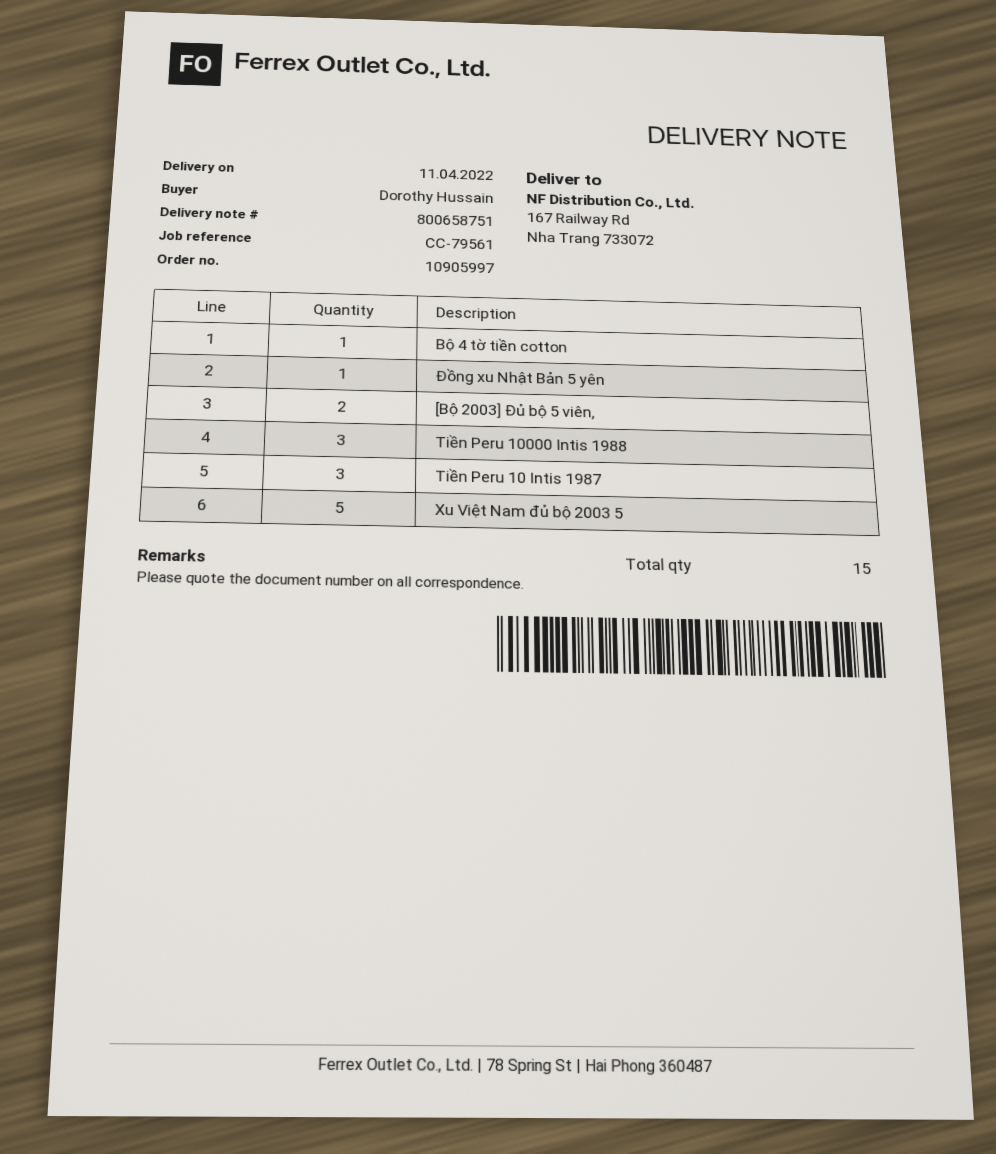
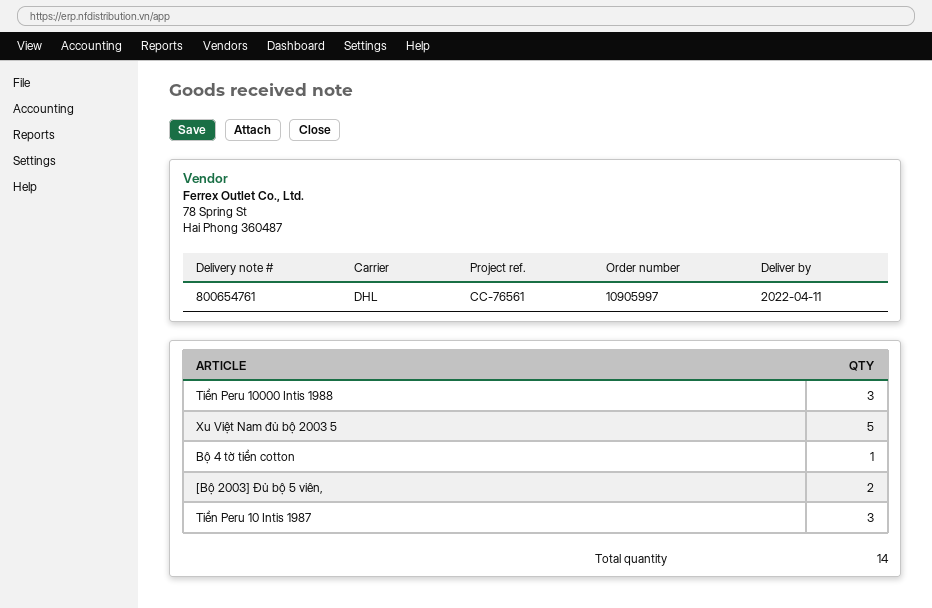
delivery note number: 800658751 -> 800654761
reference: CC-79561 -> CC-76561
Đồng xu Nhật Bản 5 yên: 1 -> none
total quantity: 15 -> 14

